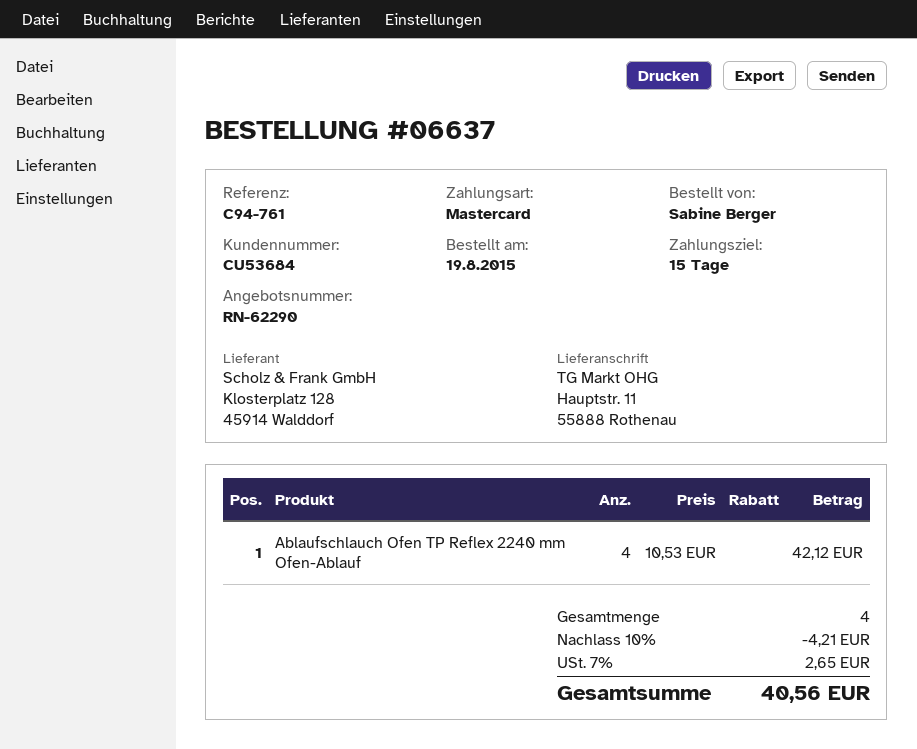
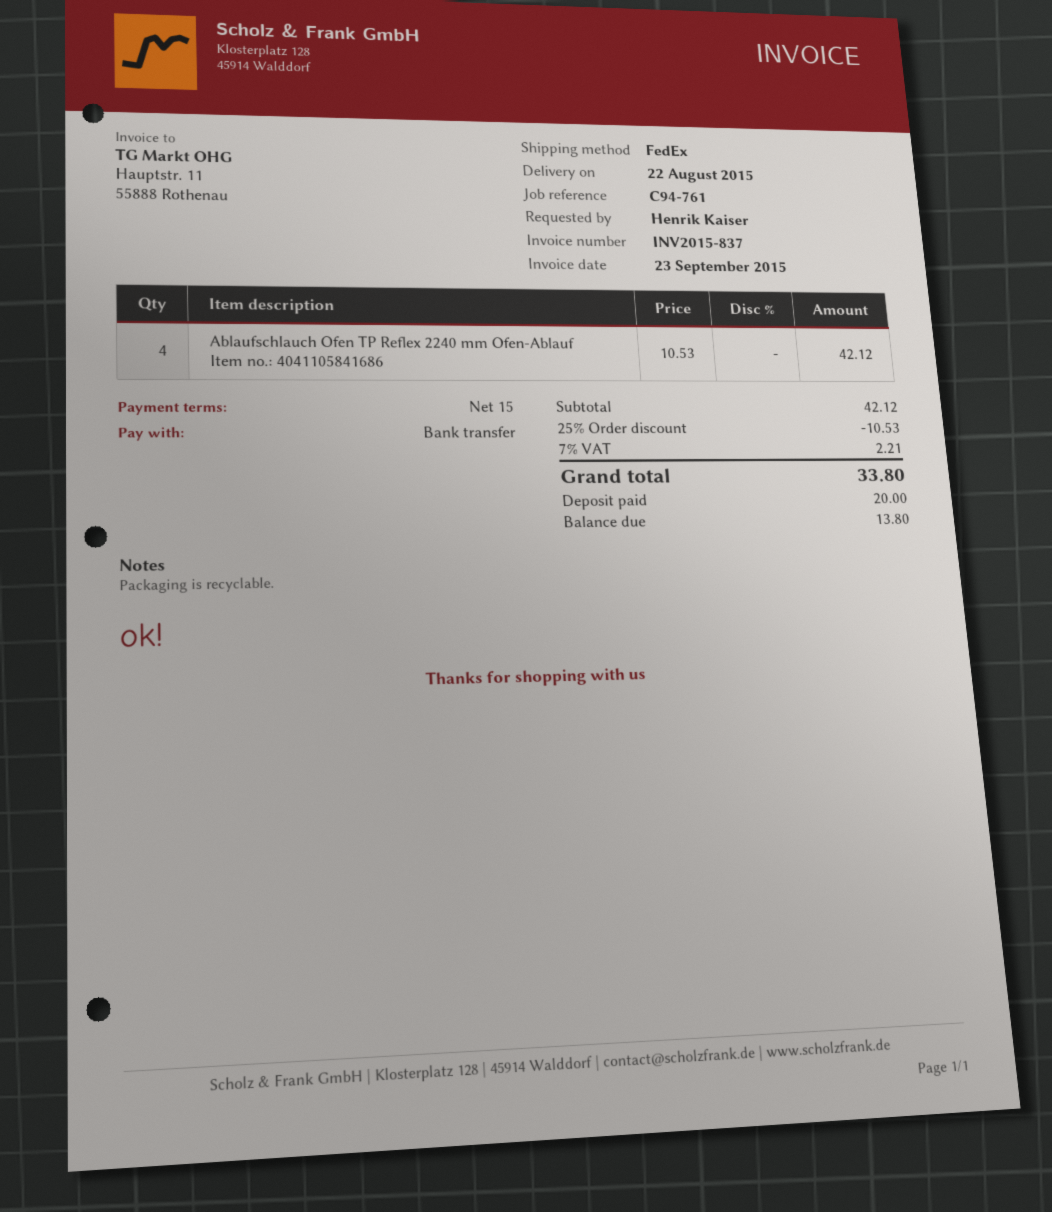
ordered by: Sabine Berger -> Henrik Kaiser
payment method: Mastercard -> bank transfer
discount: 10% = 4.21 -> 25% = 10.53
tax: 7% = 2.65 -> 7% = 2.21
total: 40.56 -> 33.80

